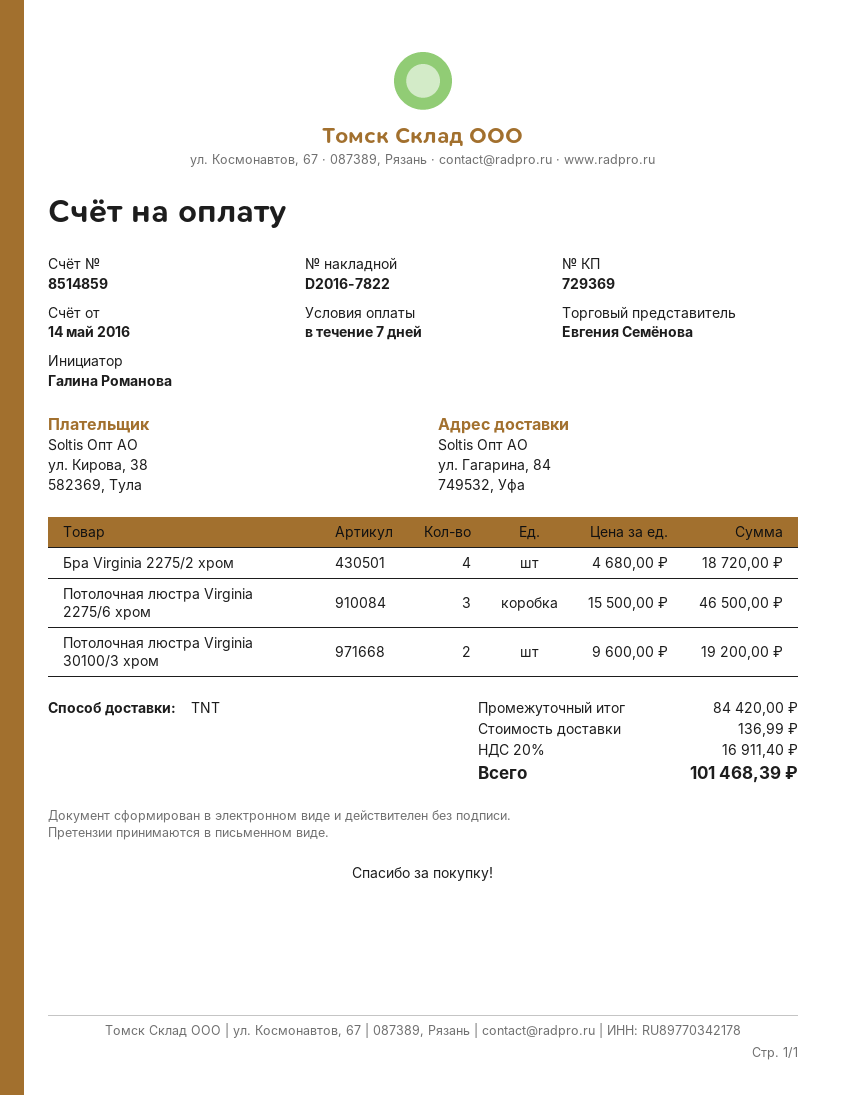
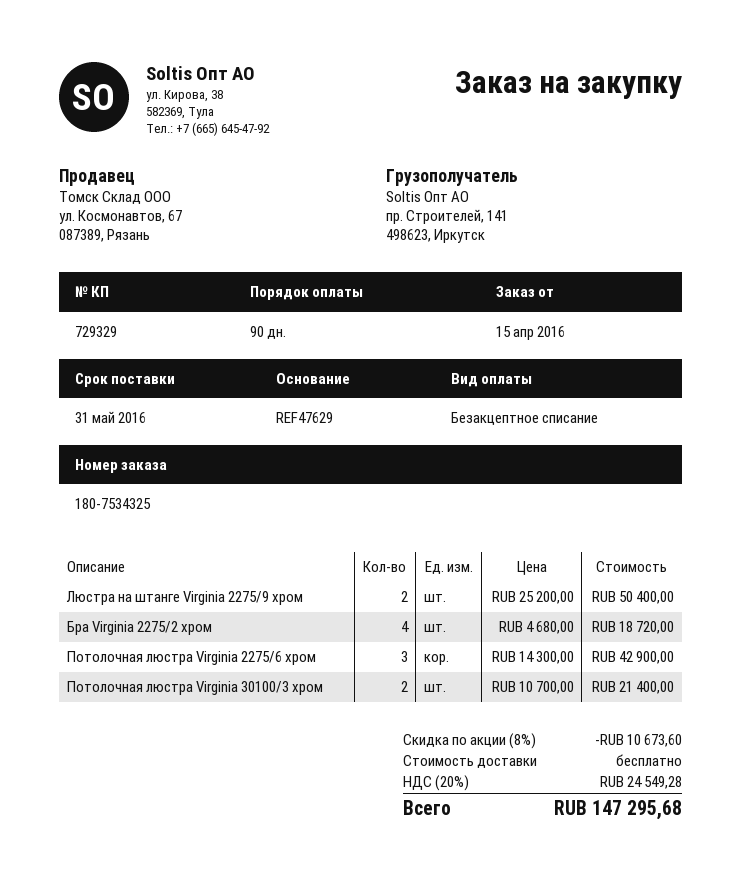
quote number: 729369 -> 729329
payment terms: 7 days -> 90 days
ship to: ул. Гагарина, 84, 749532, Уфа -> пр. Строителей, 141, 498623, Иркутск
Потолочная люстра Virginia 2275/6 хром: 3 x 15500.00 = 46500.00 -> 3 x 14300.00 = 42900.00
Потолочная люстра Virginia 30100/3 хром: 2 x 9600.00 = 19200.00 -> 2 x 10700.00 = 21400.00
Люстра на штанге Virginia 2275/9 хром: none -> 2 x 25200.00 = 50400.00
discount: none -> 8% = 10673.60
shipping: 136.99 -> 0.00
tax: 20% = 16911.40 -> 20% = 24549.28
total: 101468.39 -> 147295.68

